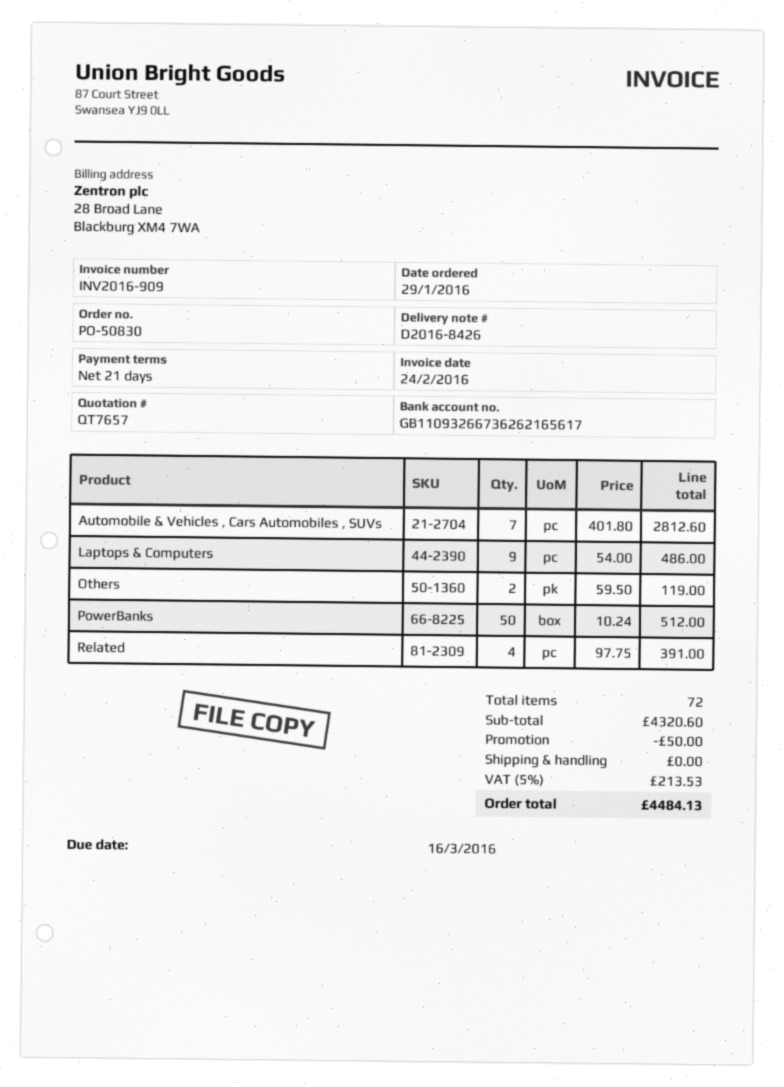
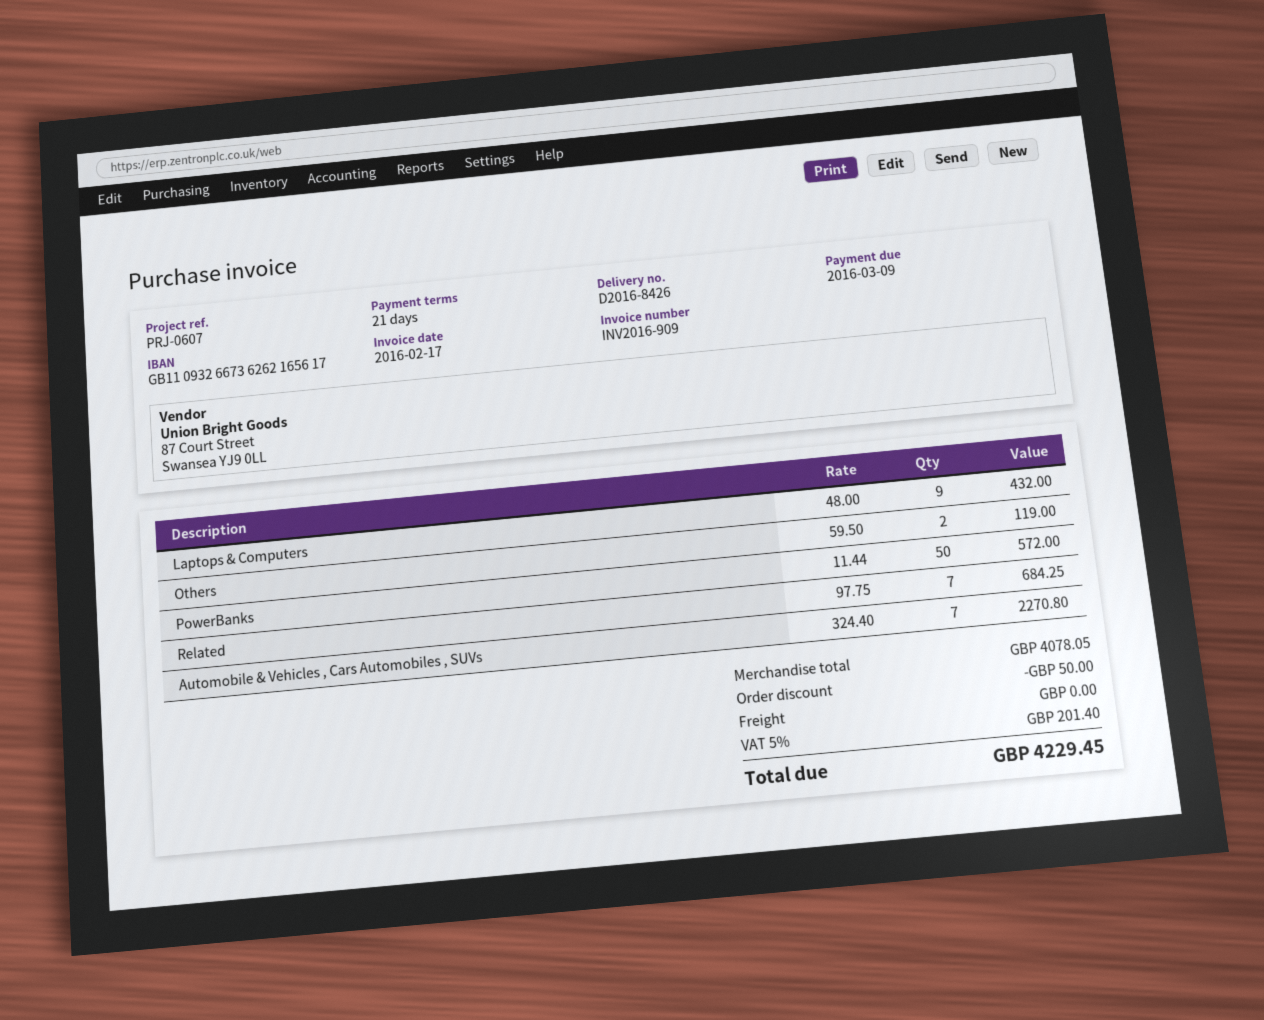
invoice date: 2016-02-24 -> 2016-02-17
due date: 2016-03-16 -> 2016-03-09
Automobile & Vehicles , Cars Automobiles , SUVs: 7 x 401.80 = 2812.60 -> 7 x 324.40 = 2270.80
Laptops & Computers: 9 x 54.00 = 486.00 -> 9 x 48.00 = 432.00
PowerBanks: 50 x 10.24 = 512.00 -> 50 x 11.44 = 572.00
Related: 4 x 97.75 = 391.00 -> 7 x 97.75 = 684.25
subtotal: 4320.60 -> 4078.05
tax: 5% = 213.53 -> 5% = 201.40
total: 4484.13 -> 4229.45

